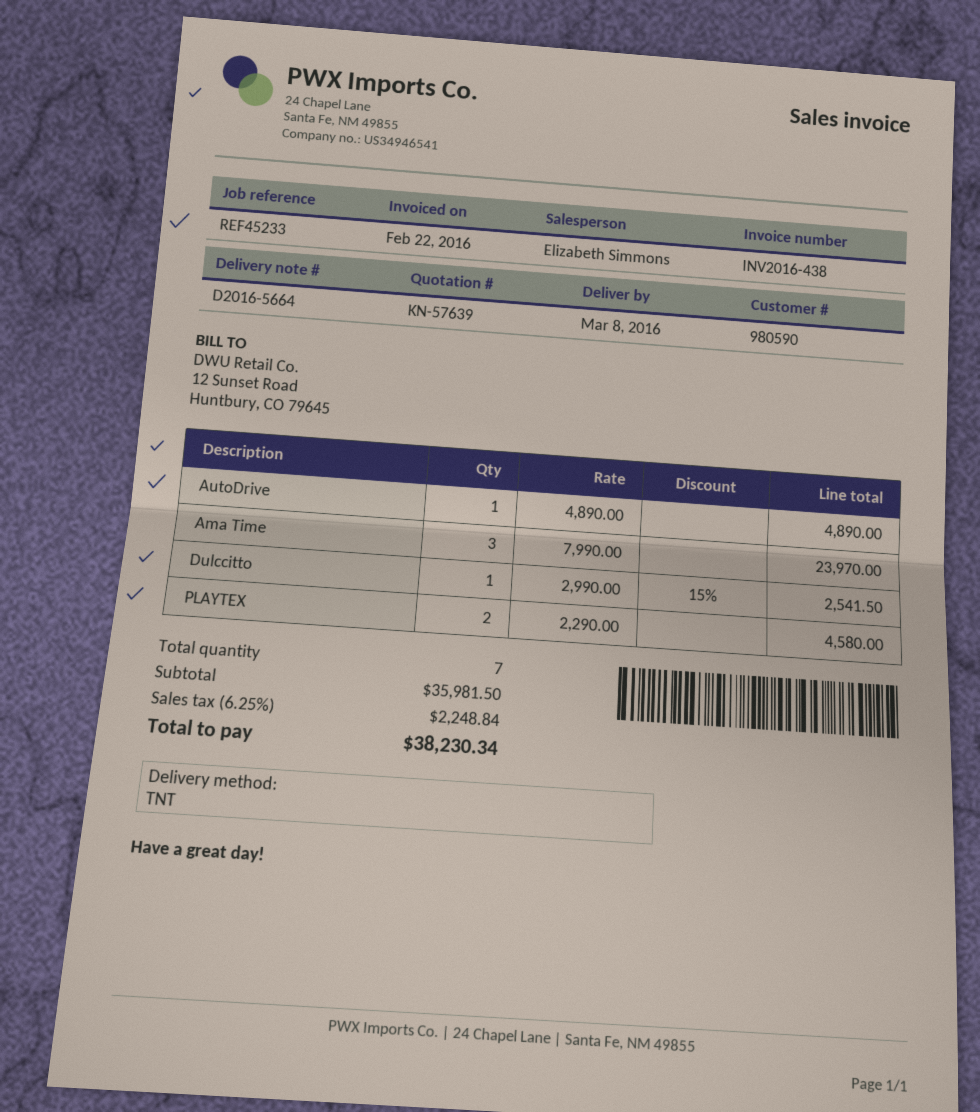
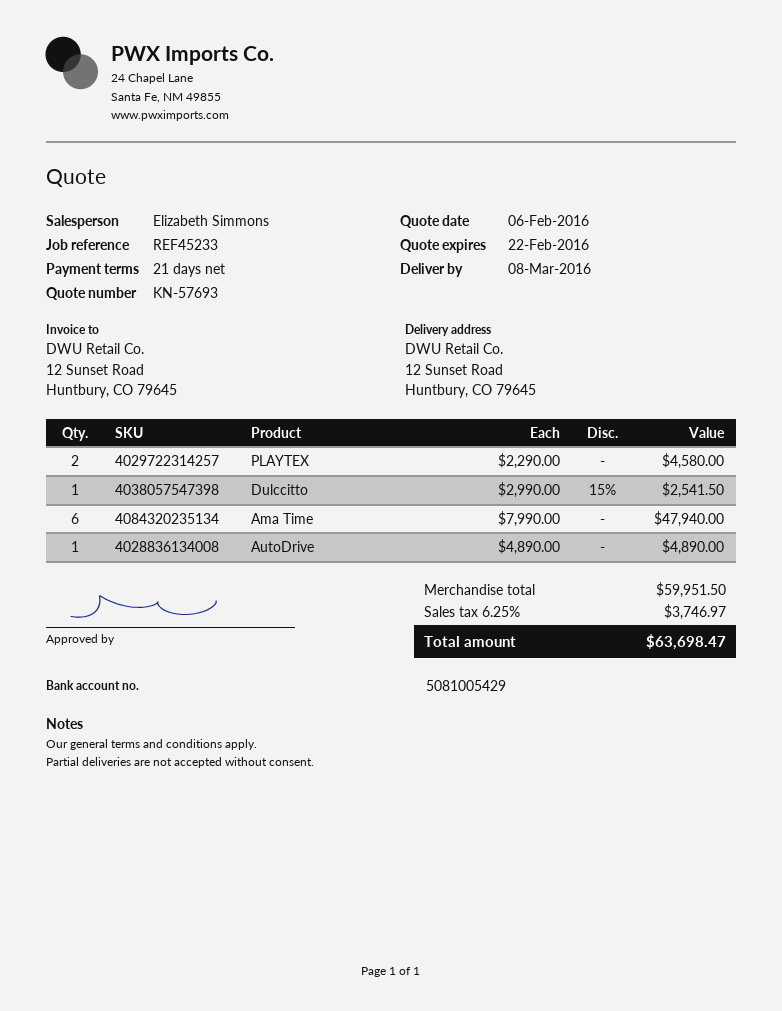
quote number: KN-57639 -> KN-57693
Ama Time: 3 x 7990.00 = 23970.00 -> 6 x 7990.00 = 47940.00
subtotal: 35981.50 -> 59951.50
tax: 6.25% = 2248.84 -> 6.25% = 3746.97
total: 38230.34 -> 63698.47

